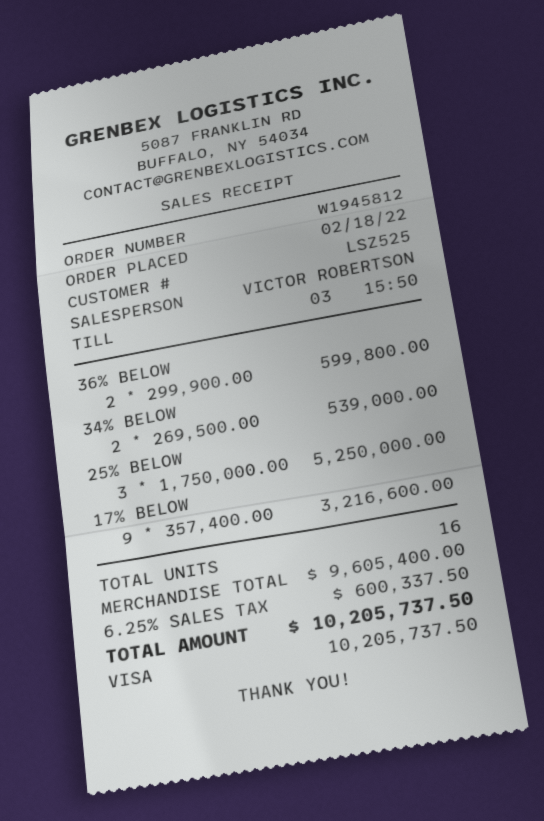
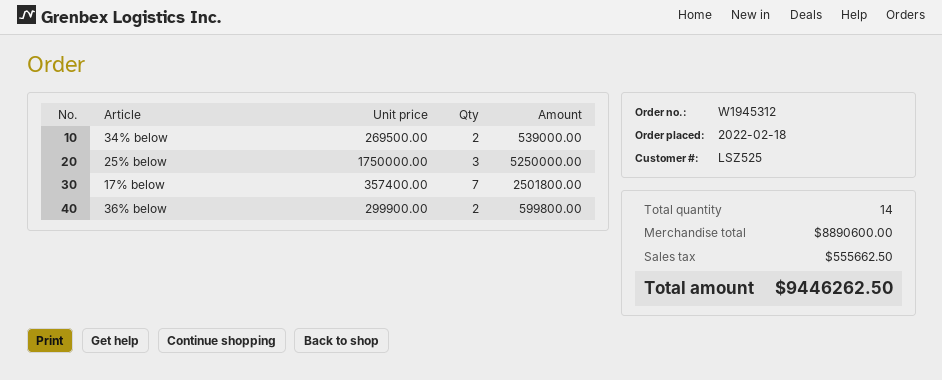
order number: W1945812 -> W1945312
17% BELOW: 9 x 357400.00 = 3216600.00 -> 7 x 357400.00 = 2501800.00
total quantity: 16 -> 14
subtotal: 9605400.00 -> 8890600.00
tax: 600337.50 -> 555662.50
total: 10205737.50 -> 9446262.50

